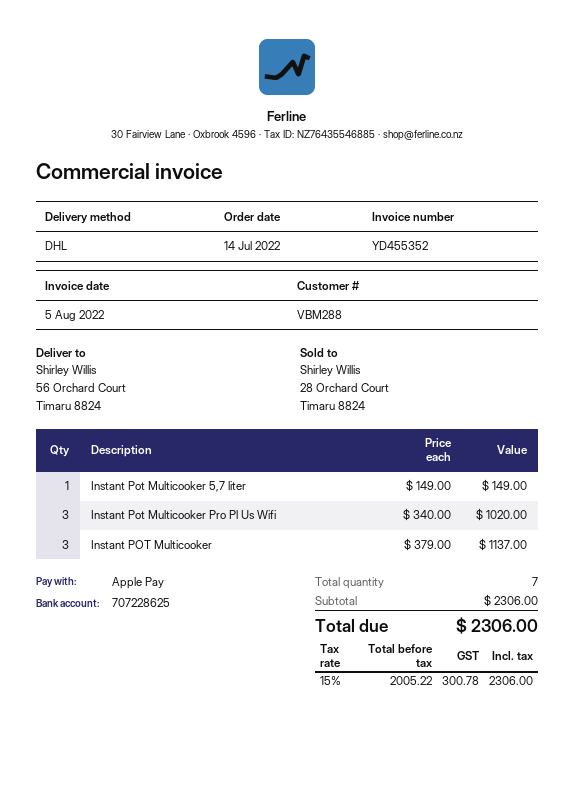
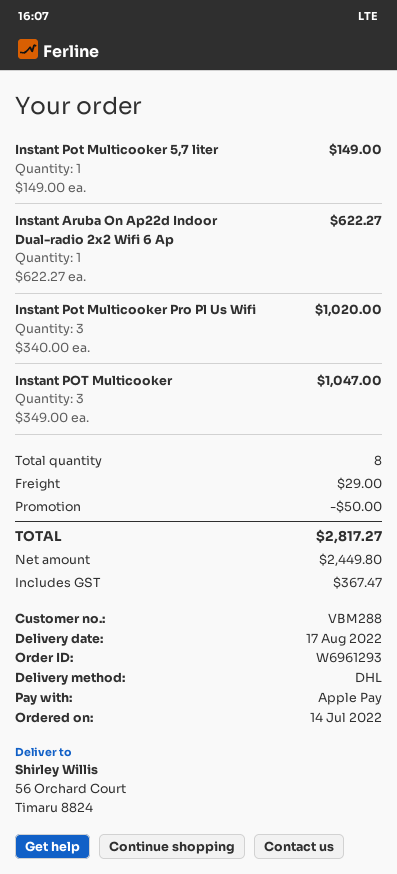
Instant POT Multicooker: 3 x 379.00 = 1137.00 -> 3 x 349.00 = 1047.00
Instant Aruba On Ap22d Indoor Dual-radio 2x2 Wifi 6 Ap: none -> 1 x 622.27 = 622.27
total quantity: 7 -> 8
discount: none -> 50.00
shipping: none -> 29.00
net: 2005.22 -> 2449.80
tax: 300.78 -> 367.47
total: 2306.00 -> 2817.27

